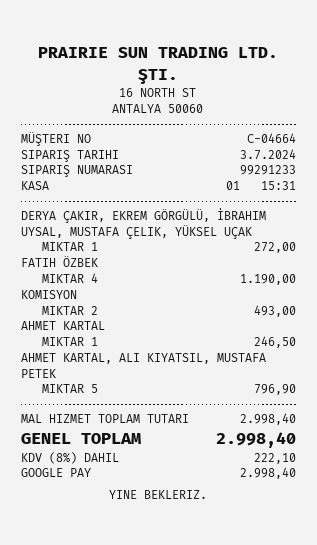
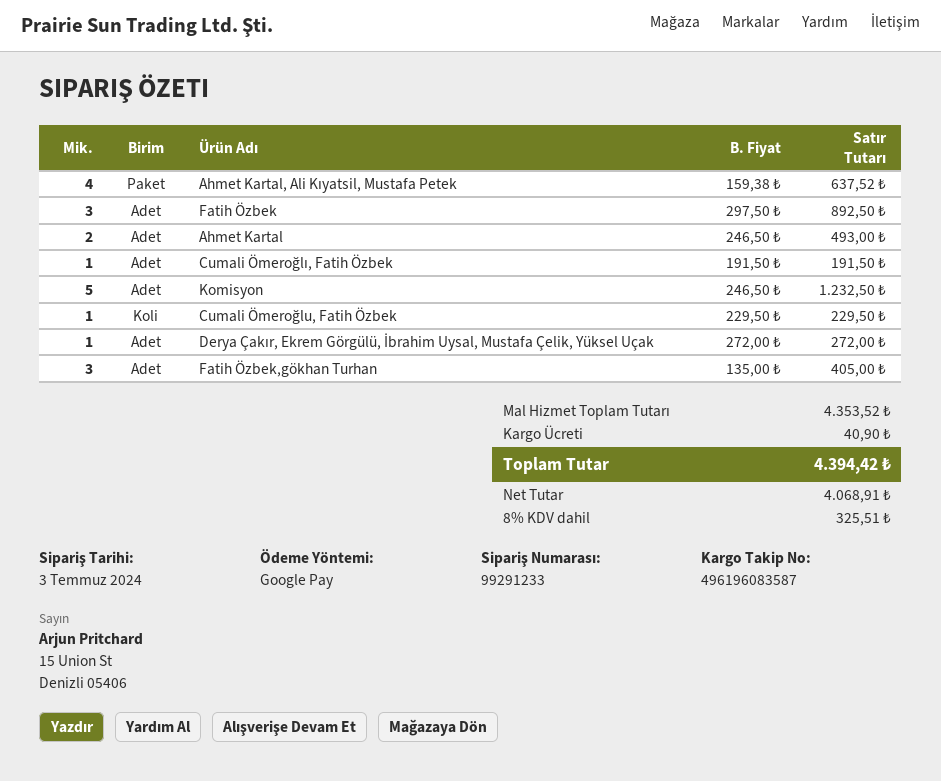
FATIH ÖZBEK: 4 for 1190.00 -> 3 for 892.50
KOMISYON: 2 for 493.00 -> 5 for 1232.50
AHMET KARTAL: 1 for 246.50 -> 2 for 493.00
AHMET KARTAL, ALI KIYATSIL, MUSTAFA PETEK: 5 for 796.90 -> 4 for 637.52
Cumali Ömeroğlı, Fatih Özbek: none -> 1 for 191.50
Cumali Ömeroğlu, Fatih Özbek: none -> 1 for 229.50
Fatih Özbek,gökhan Turhan: none -> 3 for 405.00
subtotal: 2998.40 -> 4353.52
shipping: none -> 40.90
tax: 8% = 222.10 -> 8% = 325.51
total: 2998.40 -> 4394.42

